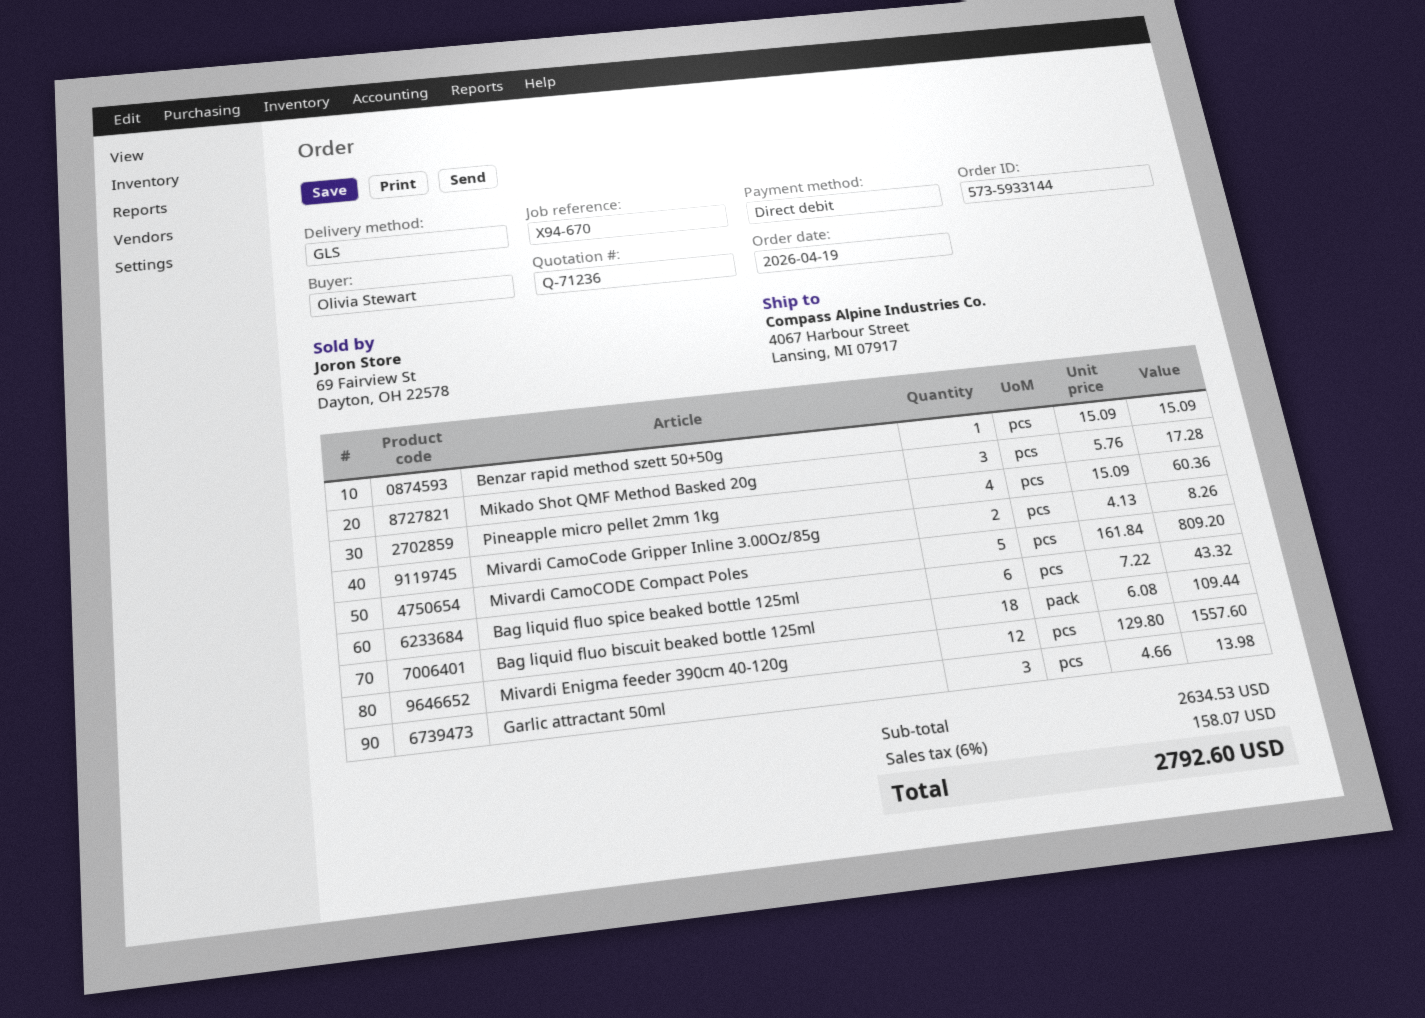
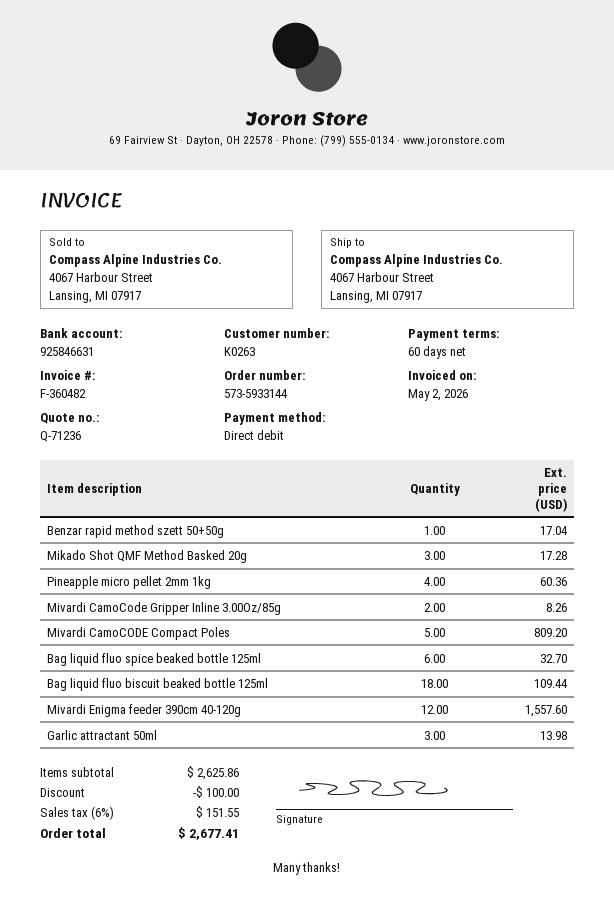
Benzar rapid method szett 50+50g: 1 for 15.09 -> 1 for 17.04
Bag liquid fluo spice beaked bottle 125ml: 6 for 43.32 -> 6 for 32.70
subtotal: 2634.53 -> 2625.86
discount: none -> 100.00
tax: 6% = 158.07 -> 6% = 151.55
total: 2792.60 -> 2677.41

